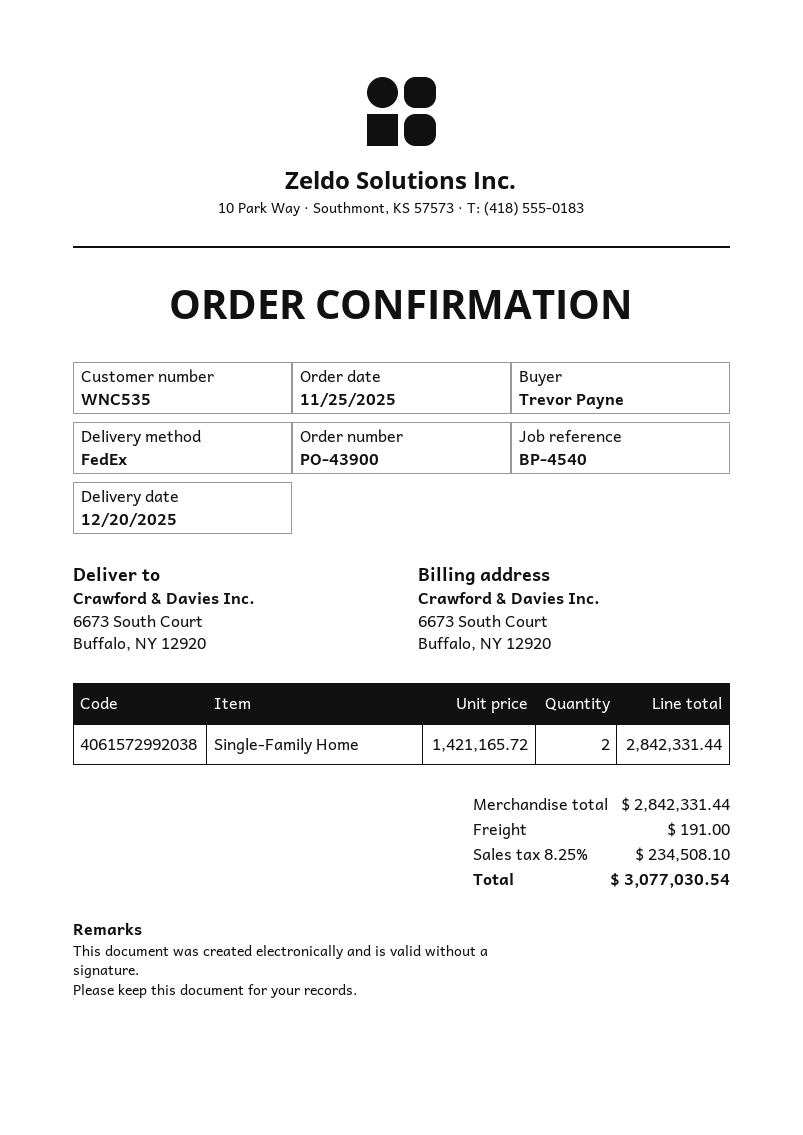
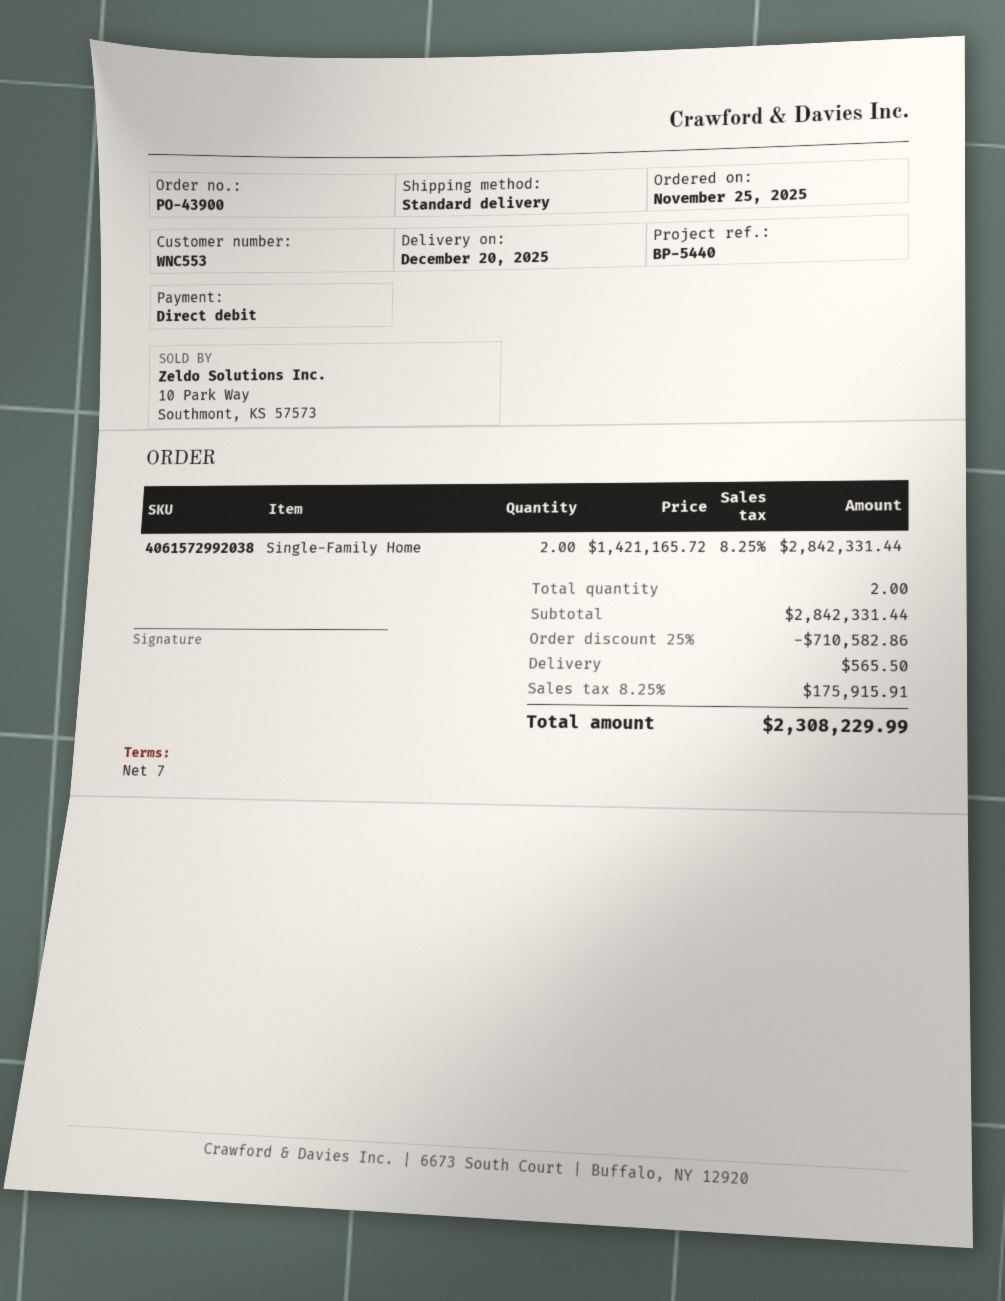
customer number: WNC535 -> WNC553
reference: BP-4540 -> BP-5440
shipping method: FedEx -> standard
discount: none -> 25% = 710582.86
shipping: 191.00 -> 565.50
tax: 8.25% = 234508.10 -> 8.25% = 175915.91
total: 3077030.54 -> 2308229.99

